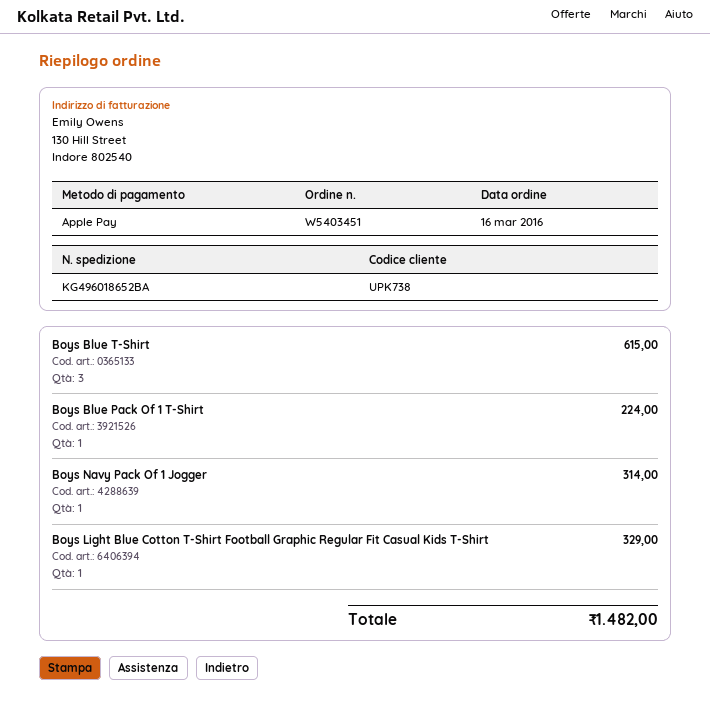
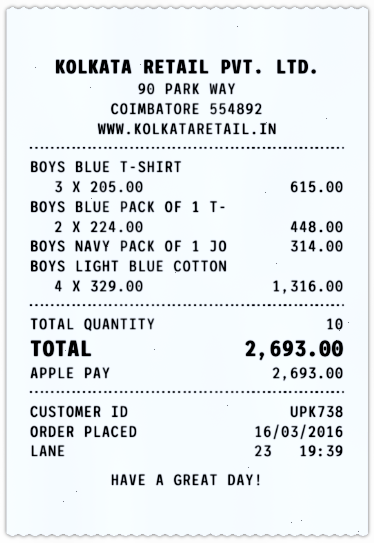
Boys Blue Pack Of 1 T-Shirt: 1 for 224.00 -> 2 for 448.00
Boys Light Blue Cotton T-Shirt Football Graphic Regular Fit Casual Kids T-Shirt: 1 for 329.00 -> 4 for 1316.00
total: 1482.00 -> 2693.00

